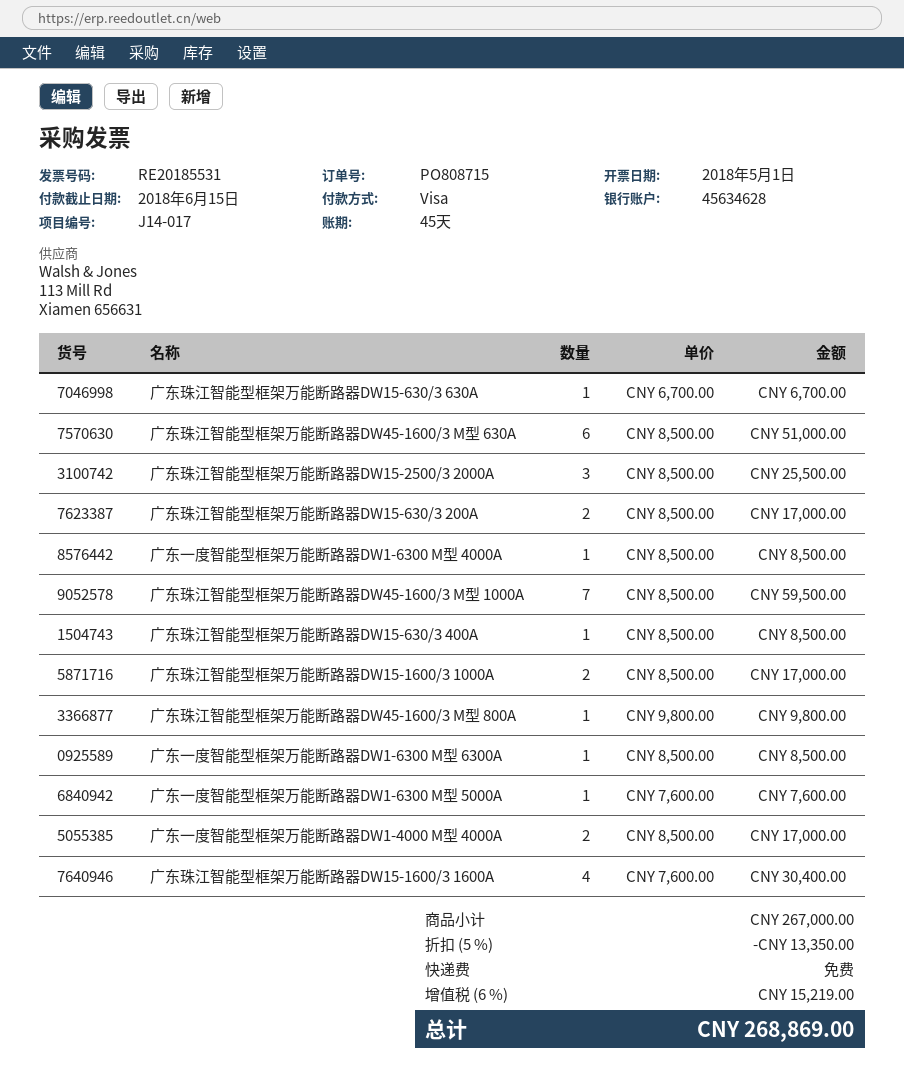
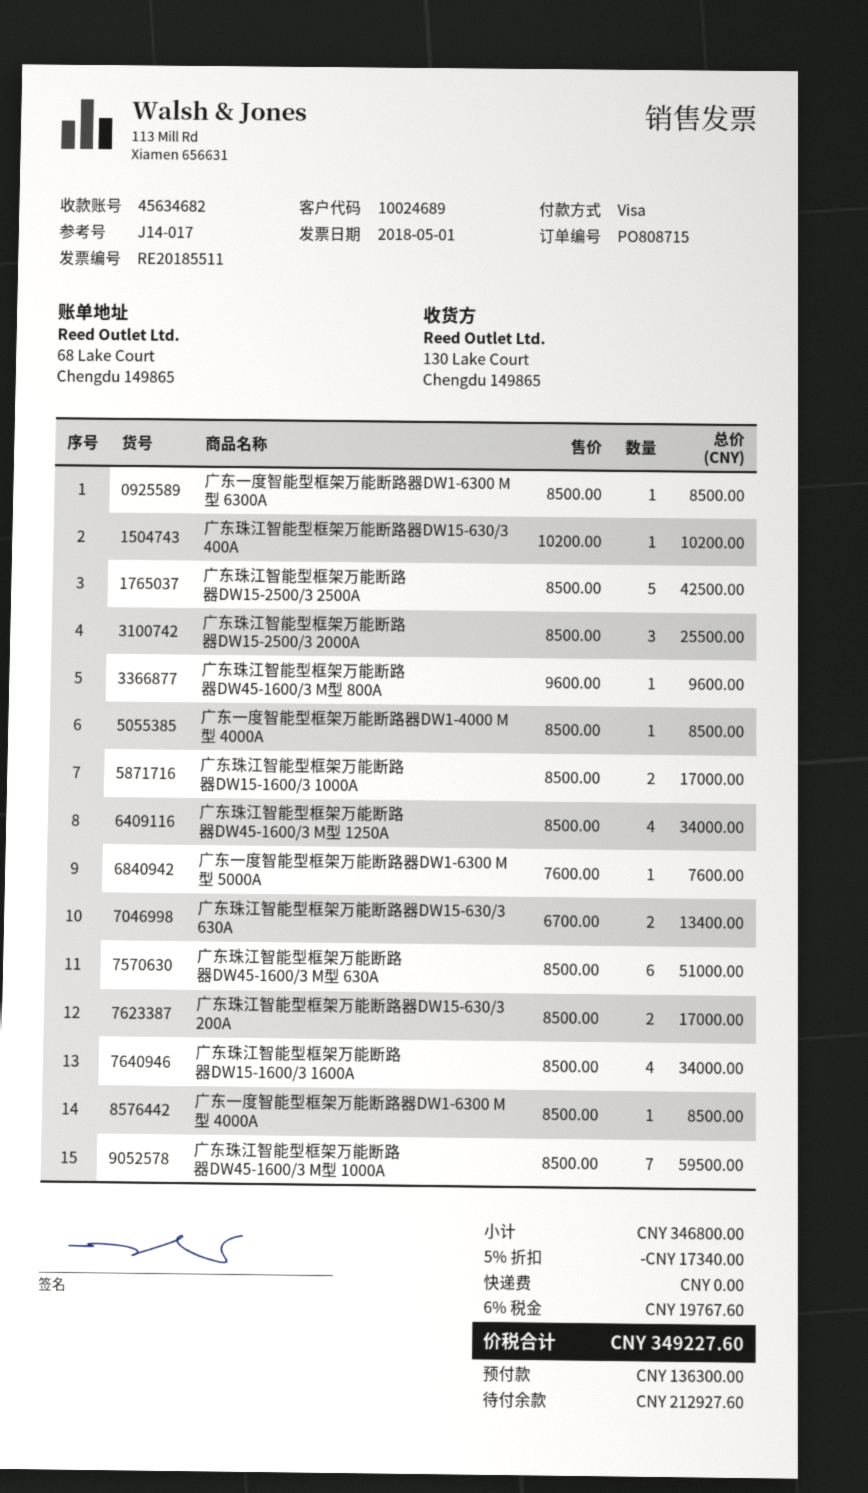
invoice number: RE20185531 -> RE20185511
bank account: 45634628 -> 45634682
广东珠江智能型框架万能断路器DW15-630/3 630A: 1 x 6700.00 = 6700.00 -> 2 x 6700.00 = 13400.00
广东珠江智能型框架万能断路器DW15-630/3 400A: 1 x 8500.00 = 8500.00 -> 1 x 10200.00 = 10200.00
广东珠江智能型框架万能断路器DW45-1600/3 M型 800A: 1 x 9800.00 = 9800.00 -> 1 x 9600.00 = 9600.00
广东一度智能型框架万能断路器DW1-4000 M型 4000A: 2 x 8500.00 = 17000.00 -> 1 x 8500.00 = 8500.00
广东珠江智能型框架万能断路器DW15-1600/3 1600A: 4 x 7600.00 = 30400.00 -> 4 x 8500.00 = 34000.00
广东珠江智能型框架万能断路器DW15-2500/3 2500A: none -> 5 x 8500.00 = 42500.00
广东珠江智能型框架万能断路器DW45-1600/3 M型 1250A: none -> 4 x 8500.00 = 34000.00
subtotal: 267000.00 -> 346800.00
discount: 5% = 13350.00 -> 5% = 17340.00
tax: 6% = 15219.00 -> 6% = 19767.60
total: 268869.00 -> 349227.60

